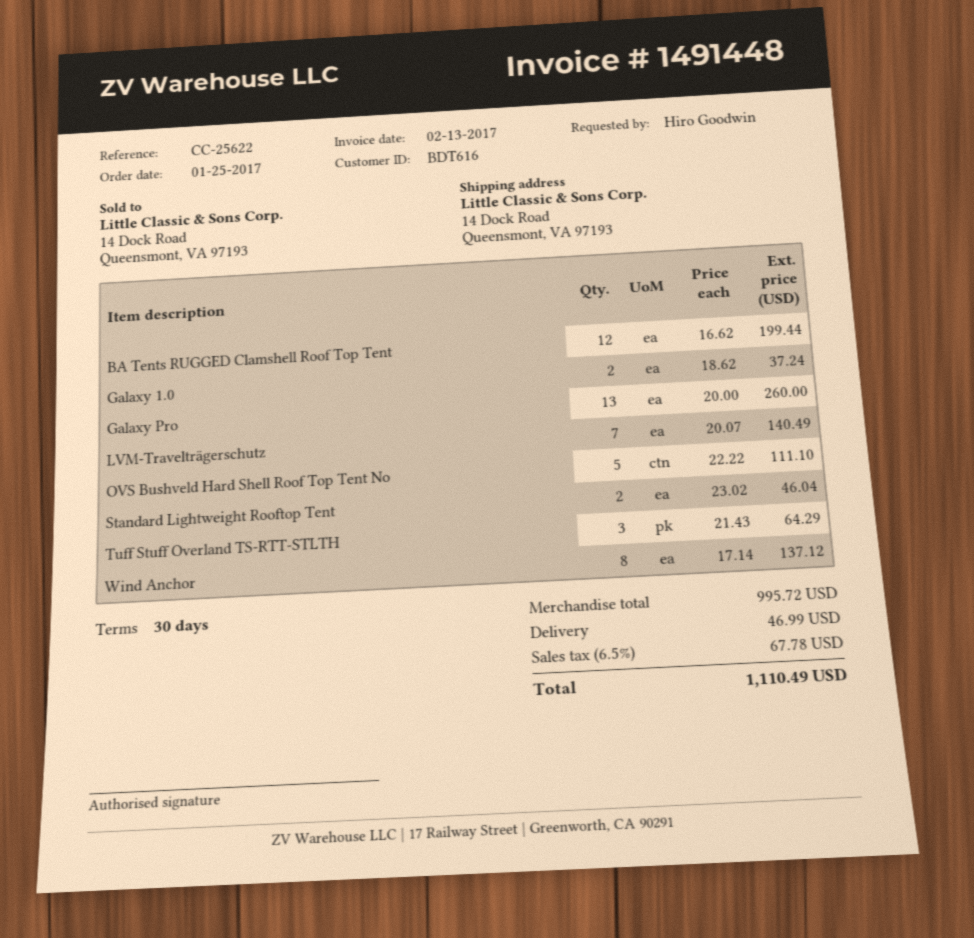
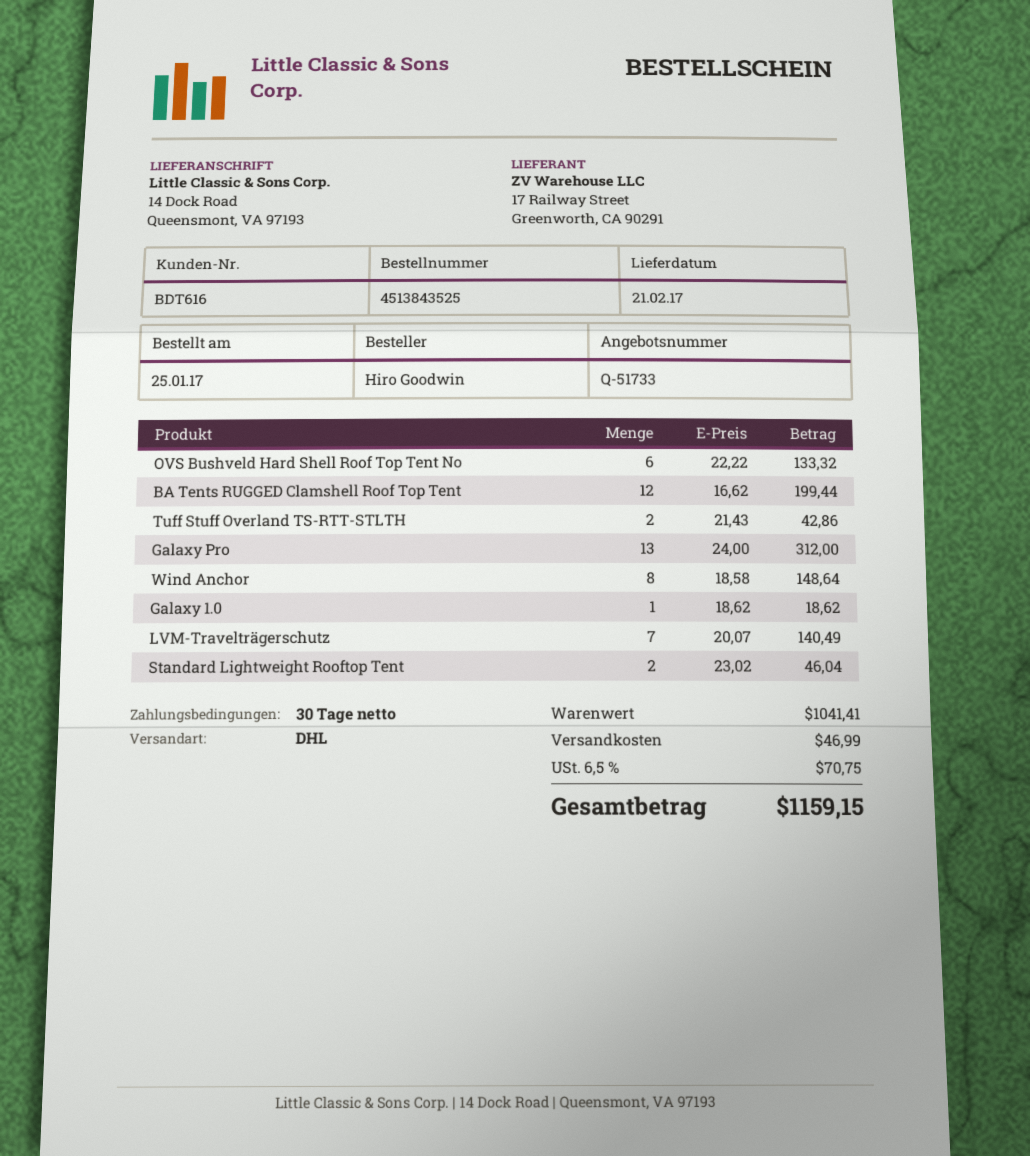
Galaxy 1.0: 2 x 18.62 = 37.24 -> 1 x 18.62 = 18.62
Galaxy Pro: 13 x 20.00 = 260.00 -> 13 x 24.00 = 312.00
OVS Bushveld Hard Shell Roof Top Tent No: 5 x 22.22 = 111.10 -> 6 x 22.22 = 133.32
Tuff Stuff Overland TS-RTT-STLTH: 3 x 21.43 = 64.29 -> 2 x 21.43 = 42.86
Wind Anchor: 8 x 17.14 = 137.12 -> 8 x 18.58 = 148.64
subtotal: 995.72 -> 1041.41
tax: 6.5% = 67.78 -> 6.5% = 70.75
total: 1110.49 -> 1159.15

